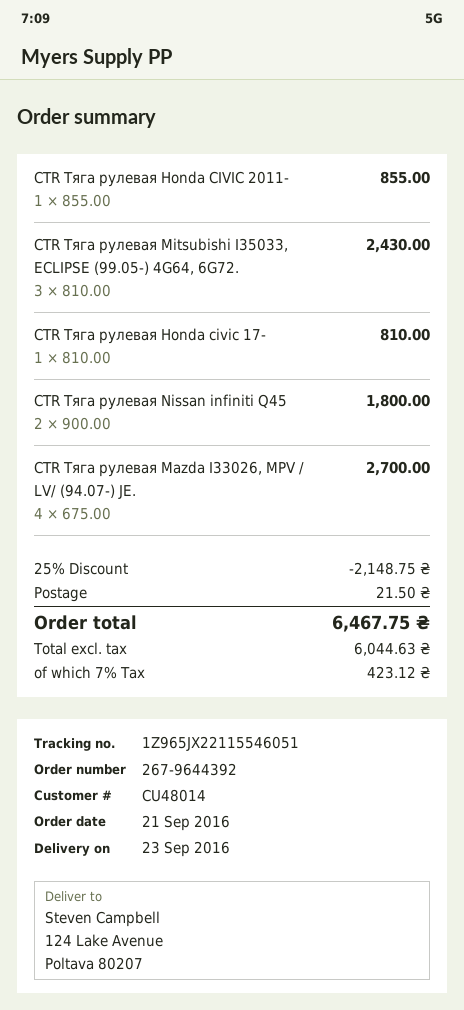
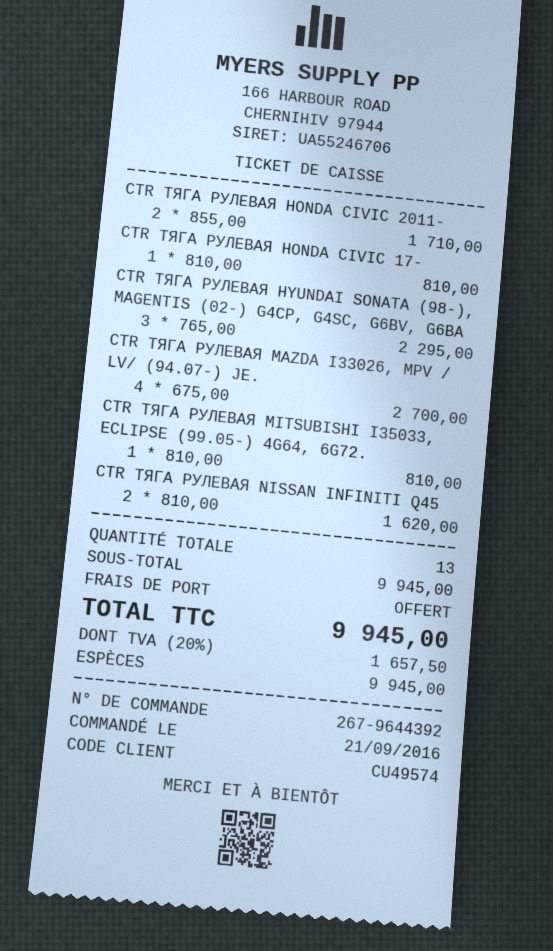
customer number: CU48014 -> CU49574
CTR Тяга рулевая Honda CIVIC 2011-: 1 x 855.00 = 855.00 -> 2 x 855.00 = 1710.00
CTR Тяга рулевая Mitsubishi I35033, ECLIPSE (99.05-) 4G64, 6G72.: 3 x 810.00 = 2430.00 -> 1 x 810.00 = 810.00
CTR Тяга рулевая Nissan infiniti Q45: 2 x 900.00 = 1800.00 -> 2 x 810.00 = 1620.00
CTR ТЯГА РУЛЕВАЯ HYUNDAI SONATA (98-), MAGENTIS (02-) G4CP, G4SC, G6BV, G6BA: none -> 3 x 765.00 = 2295.00
discount: 25% = 2148.75 -> none
shipping: 21.50 -> 0.00
tax: 7% = 423.12 -> 20% = 1657.50
total: 6467.75 -> 9945.00

